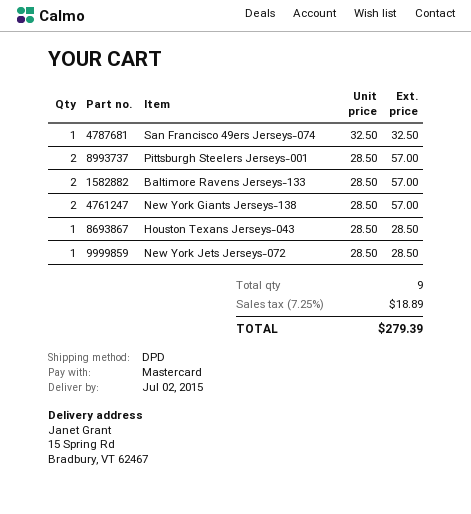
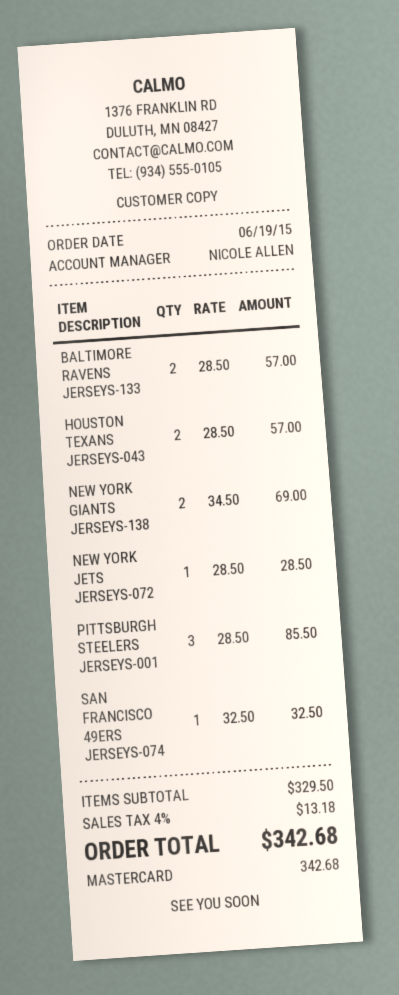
Pittsburgh Steelers Jerseys-001: 2 x 28.50 = 57.00 -> 3 x 28.50 = 85.50
New York Giants Jerseys-138: 2 x 28.50 = 57.00 -> 2 x 34.50 = 69.00
Houston Texans Jerseys-043: 1 x 28.50 = 28.50 -> 2 x 28.50 = 57.00
tax: 7.25% = 18.89 -> 4% = 13.18
total: 279.39 -> 342.68

